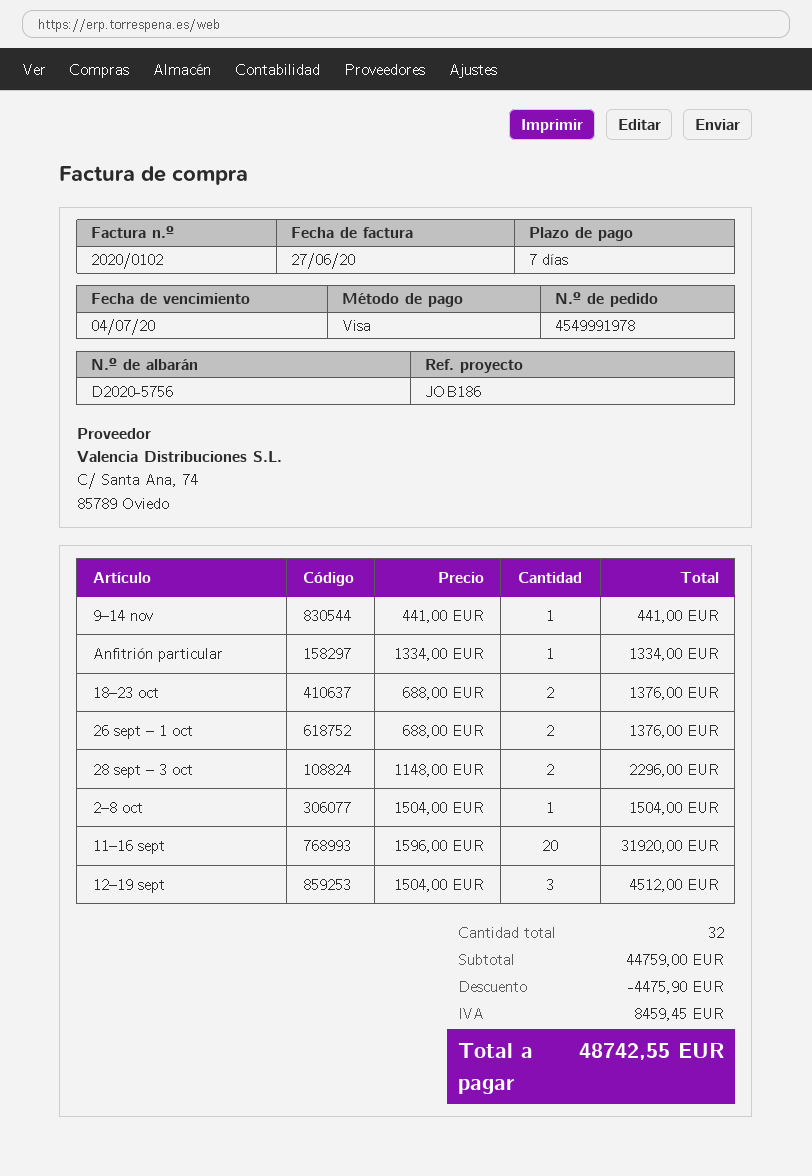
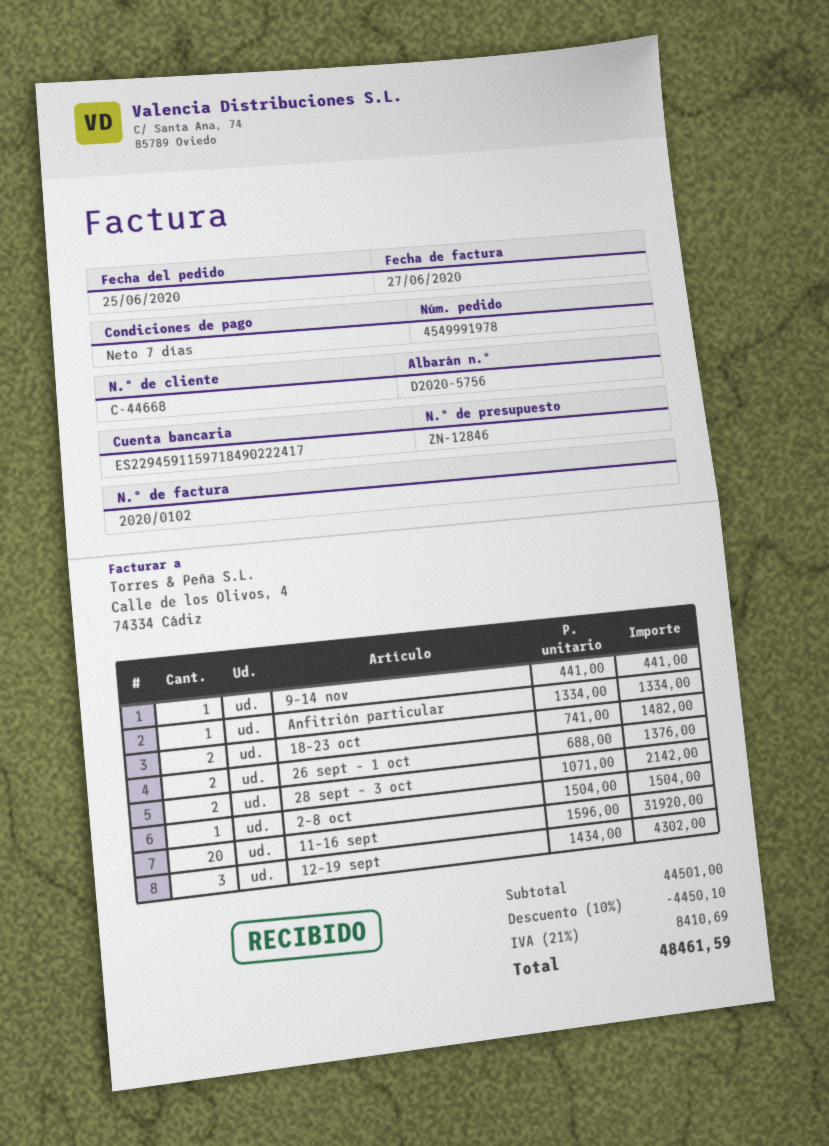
18–23 oct: 2 x 688.00 = 1376.00 -> 2 x 741.00 = 1482.00
28 sept – 3 oct: 2 x 1148.00 = 2296.00 -> 2 x 1071.00 = 2142.00
12–19 sept: 3 x 1504.00 = 4512.00 -> 3 x 1434.00 = 4302.00
subtotal: 44759.00 -> 44501.00
discount: 4475.90 -> 4450.10
tax: 8459.45 -> 8410.69
total: 48742.55 -> 48461.59

